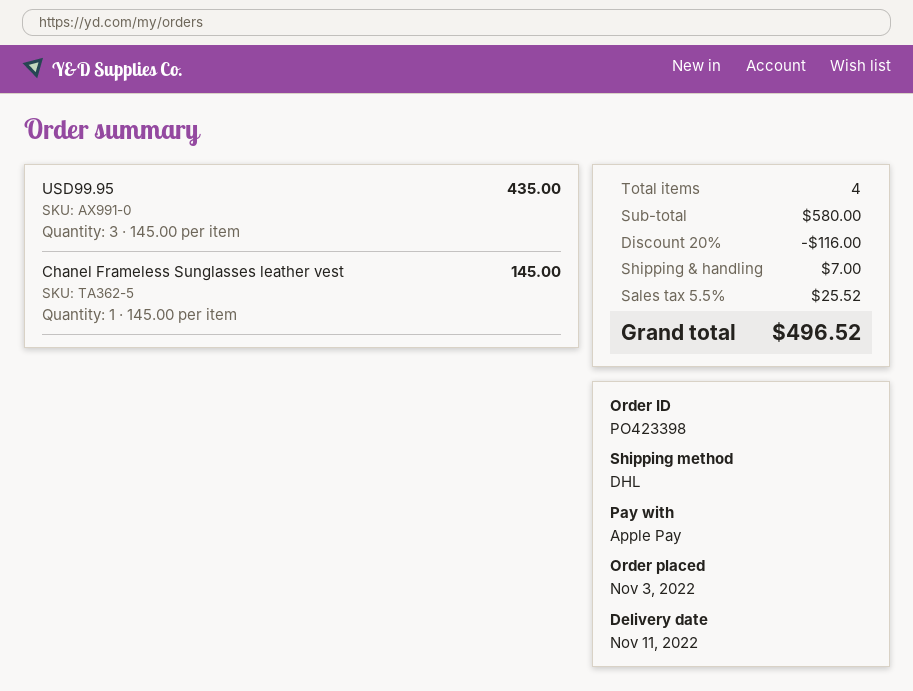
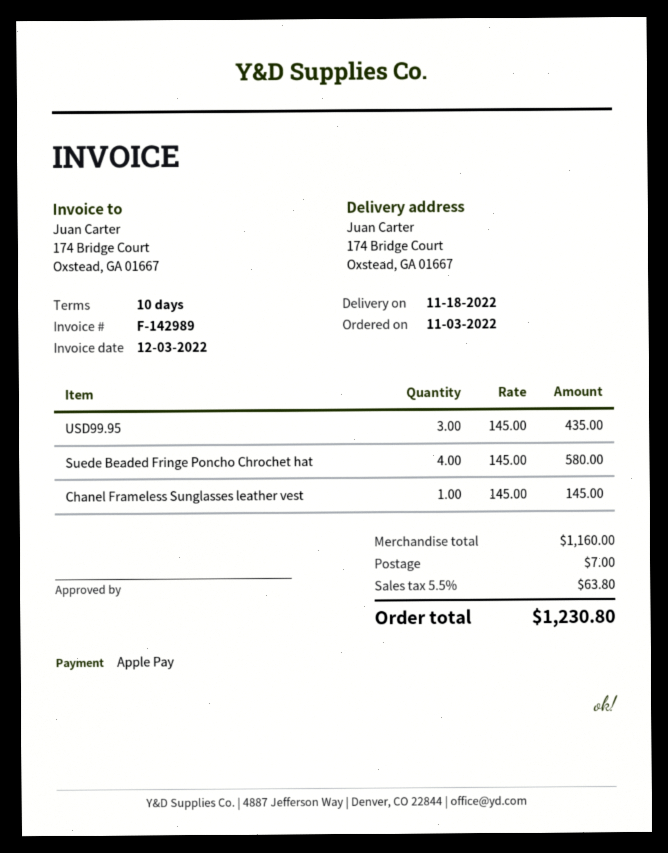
delivery date: 2022-11-11 -> 2022-11-18
Suede Beaded Fringe Poncho Chrochet hat: none -> 4 x 145.00 = 580.00
subtotal: 580.00 -> 1160.00
discount: 20% = 116.00 -> none
tax: 5.5% = 25.52 -> 5.5% = 63.80
total: 496.52 -> 1230.80

